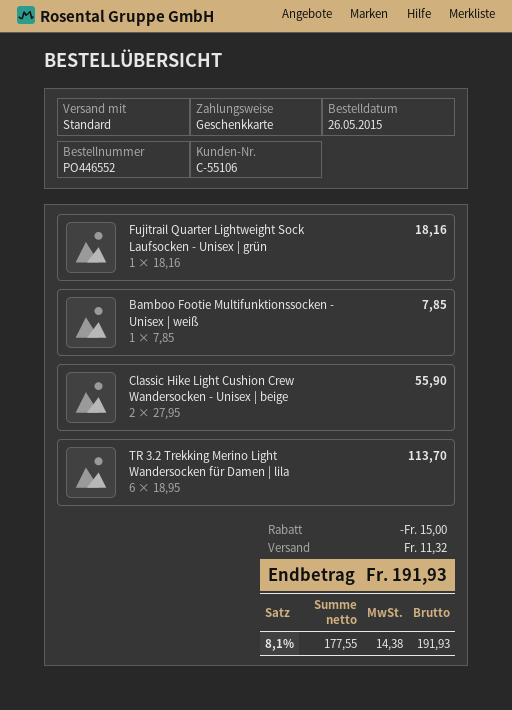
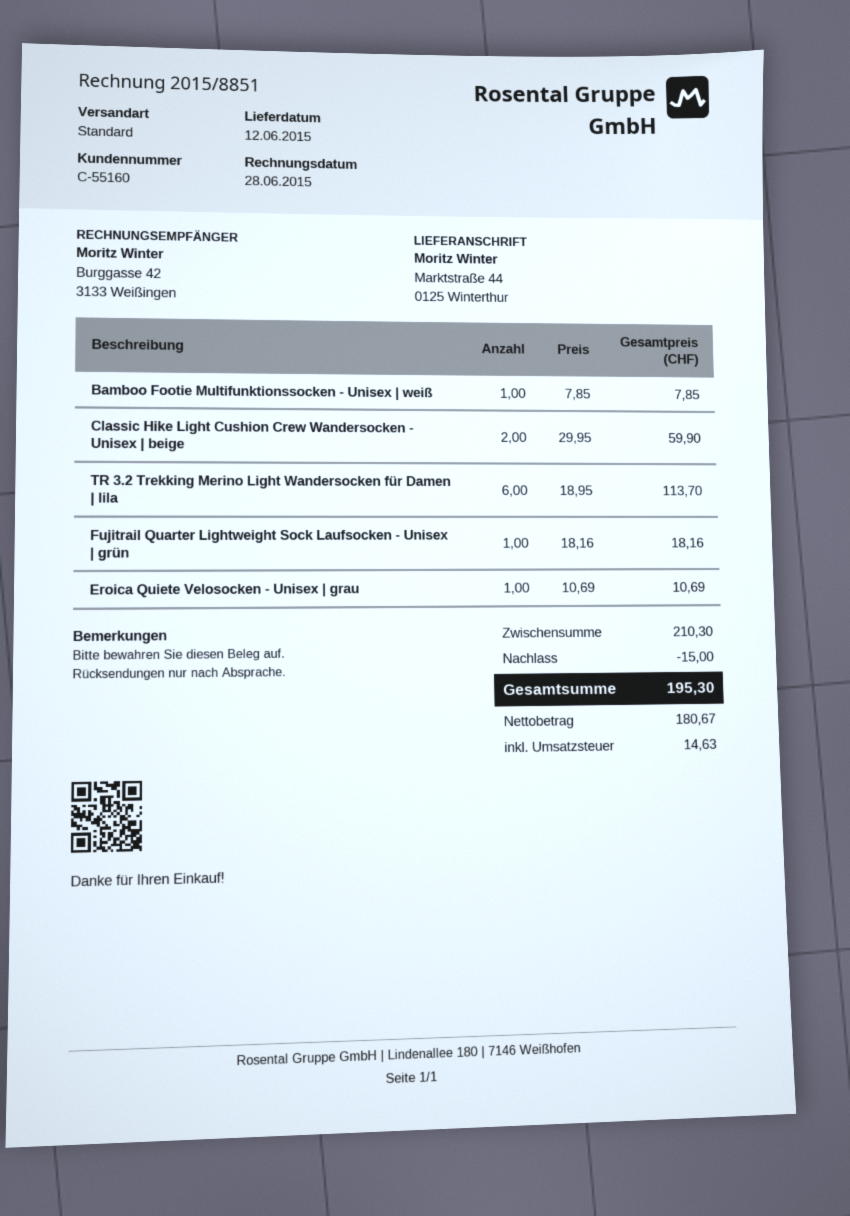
customer number: C-55106 -> C-55160
Classic Hike Light Cushion Crew Wandersocken - Unisex | beige: 2 x 27.95 = 55.90 -> 2 x 29.95 = 59.90
Eroica Quiete Velosocken - Unisex | grau: none -> 1 x 10.69 = 10.69
shipping: 11.32 -> none
net: 177.55 -> 180.67
tax: 14.38 -> 14.63
total: 191.93 -> 195.30

